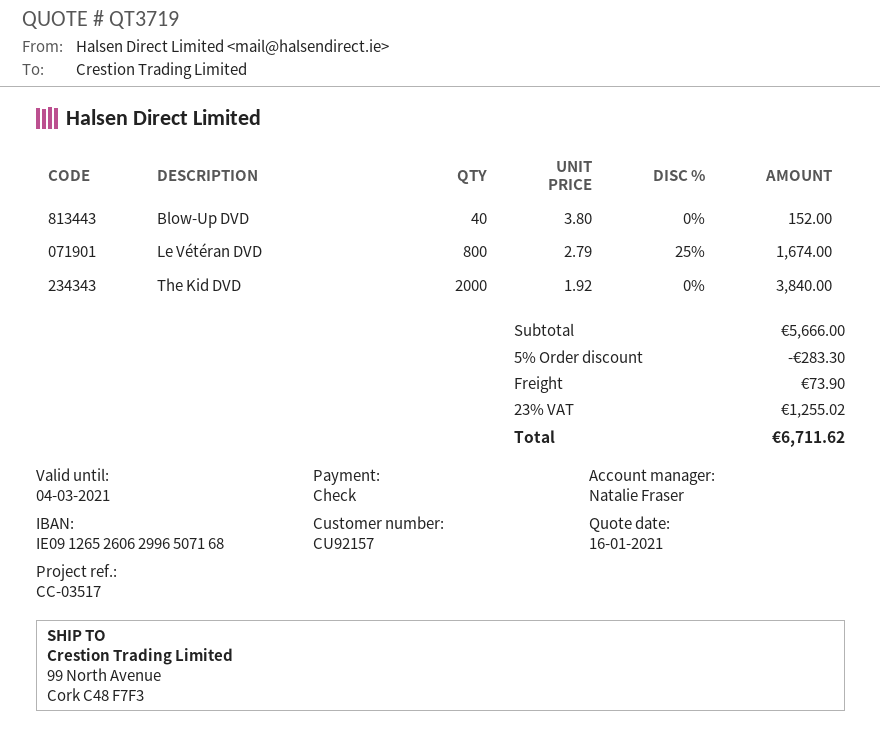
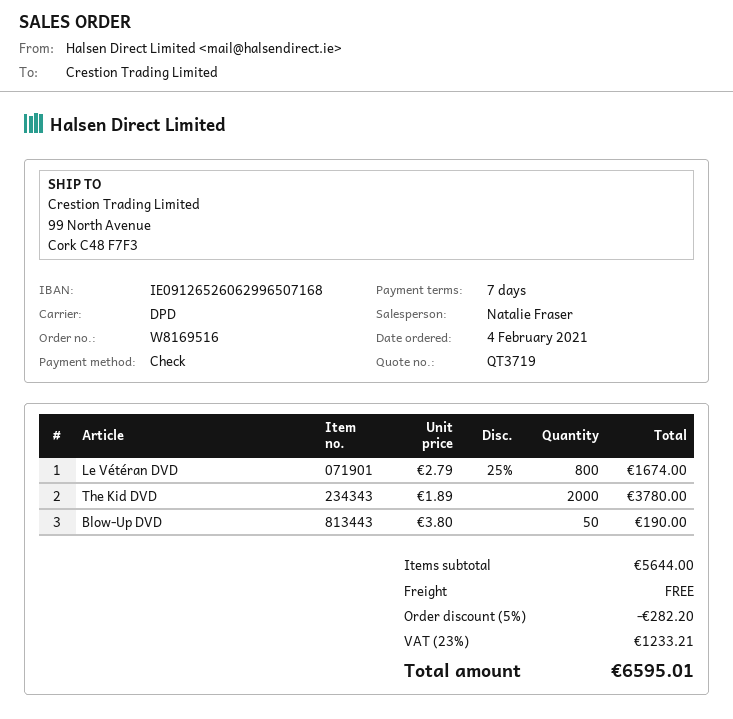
Blow-Up DVD: 40 x 3.80 = 152.00 -> 50 x 3.80 = 190.00
The Kid DVD: 2000 x 1.92 = 3840.00 -> 2000 x 1.89 = 3780.00
subtotal: 5666.00 -> 5644.00
discount: 5% = 283.30 -> 5% = 282.20
shipping: 73.90 -> 0.00
tax: 23% = 1255.02 -> 23% = 1233.21
total: 6711.62 -> 6595.01

